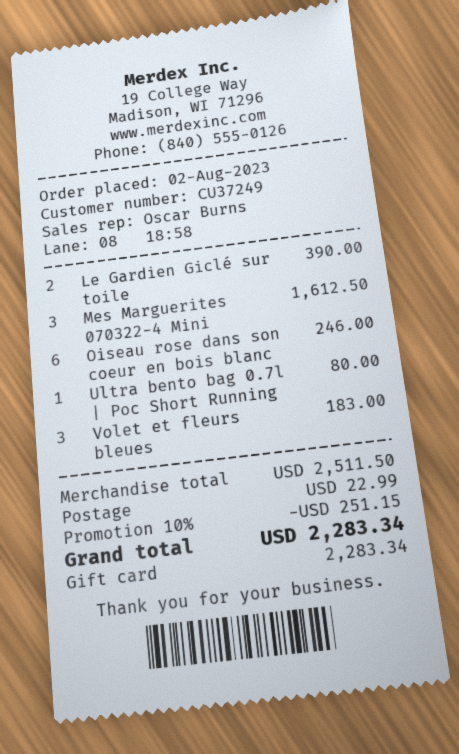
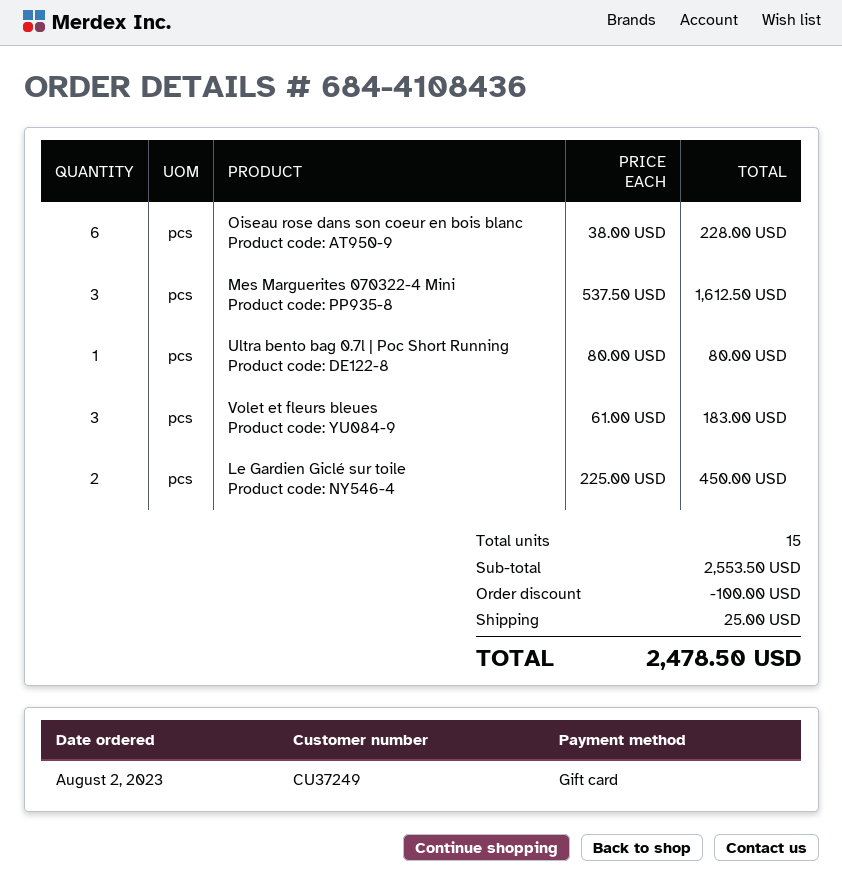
Le Gardien Giclé sur toile: 2 for 390.00 -> 2 for 450.00
Oiseau rose dans son coeur en bois blanc: 6 for 246.00 -> 6 for 228.00
subtotal: 2511.50 -> 2553.50
discount: 251.15 -> 100.00
shipping: 22.99 -> 25.00
total: 2283.34 -> 2478.50

